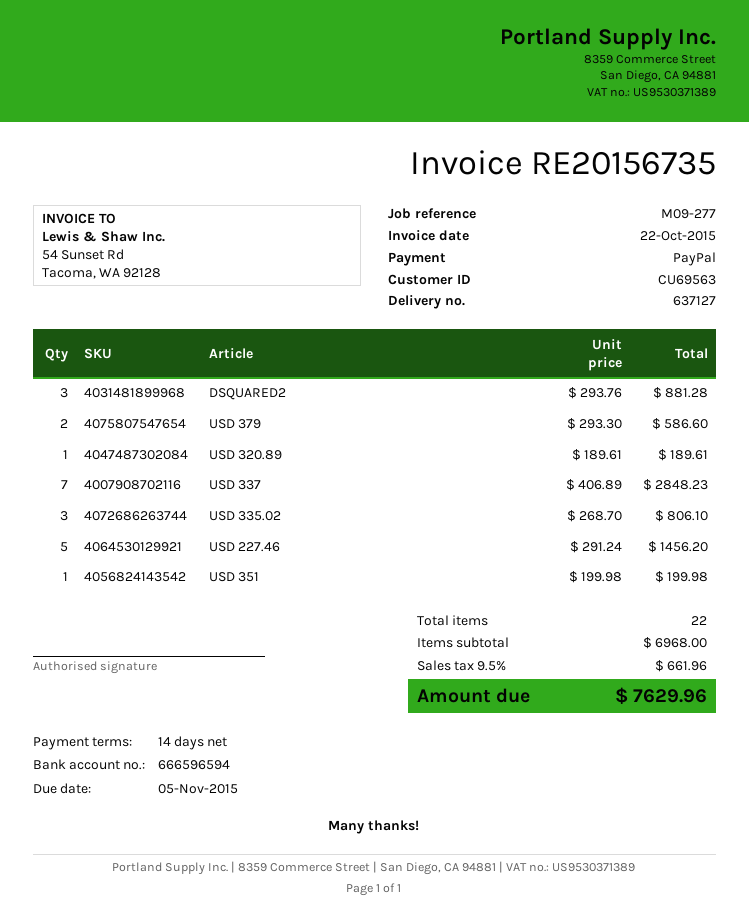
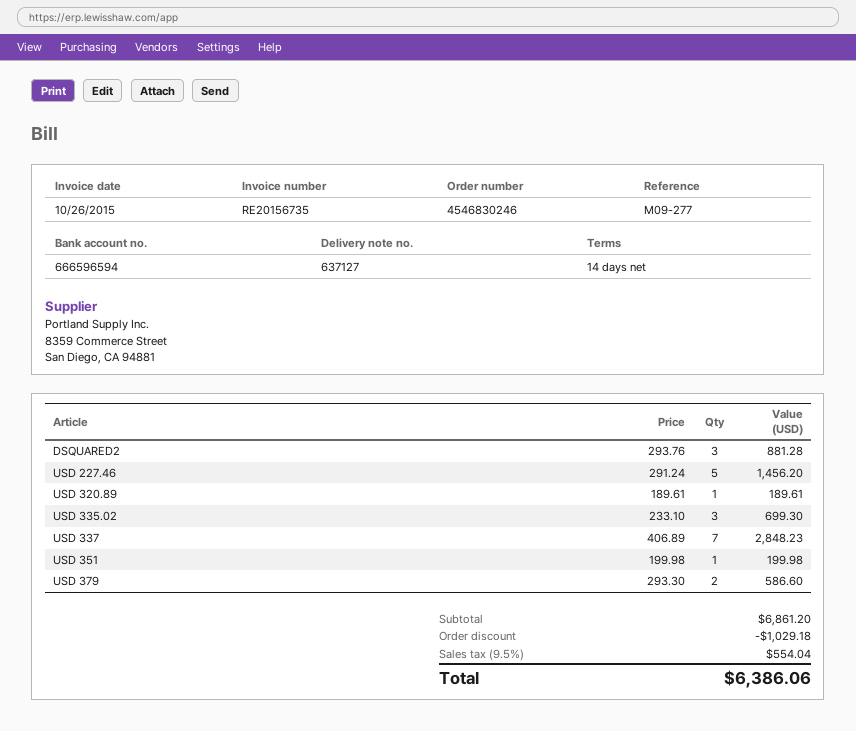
invoice date: 2015-10-22 -> 2015-10-26
USD 335.02: 3 x 268.70 = 806.10 -> 3 x 233.10 = 699.30
subtotal: 6968.00 -> 6861.20
discount: none -> 1029.18
tax: 9.5% = 661.96 -> 9.5% = 554.04
total: 7629.96 -> 6386.06

